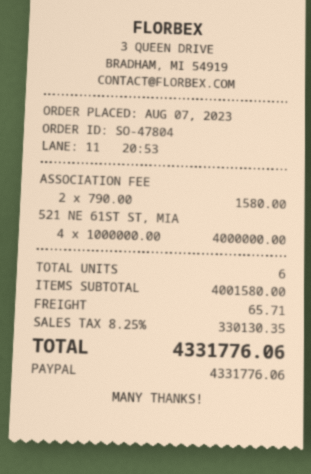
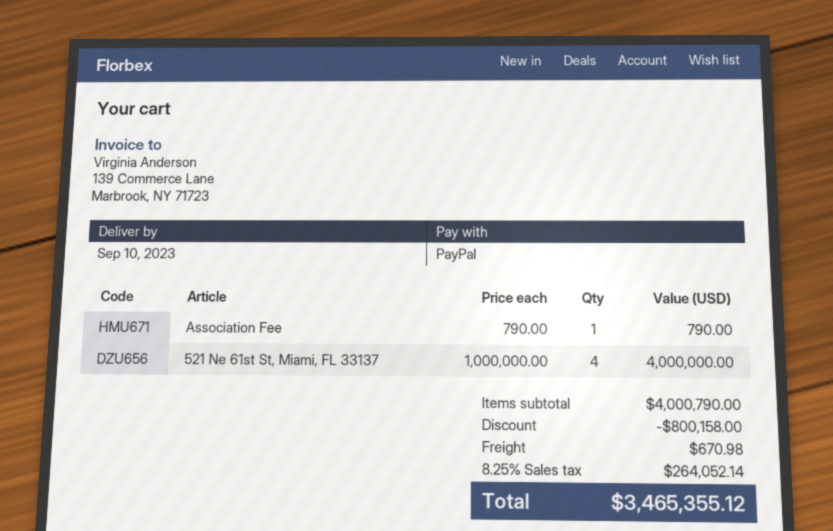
ASSOCIATION FEE: 2 x 790.00 = 1580.00 -> 1 x 790.00 = 790.00
subtotal: 4001580.00 -> 4000790.00
discount: none -> 800158.00
shipping: 65.71 -> 670.98
tax: 8.25% = 330130.35 -> 8.25% = 264052.14
total: 4331776.06 -> 3465355.12

